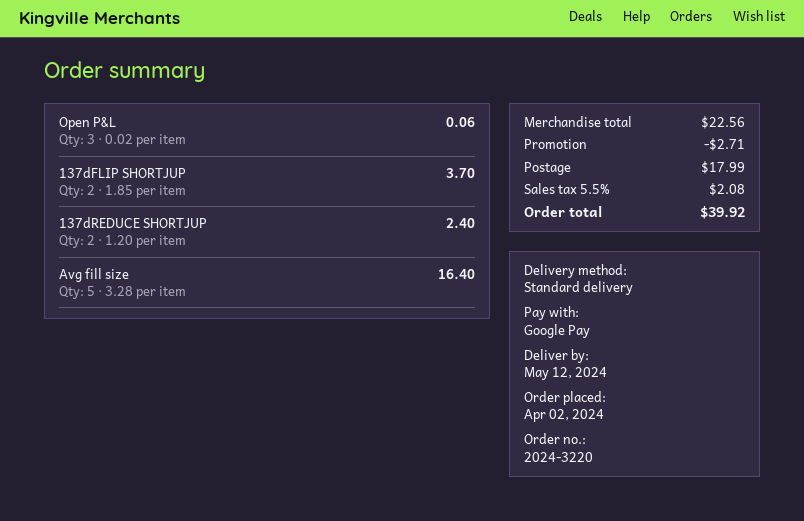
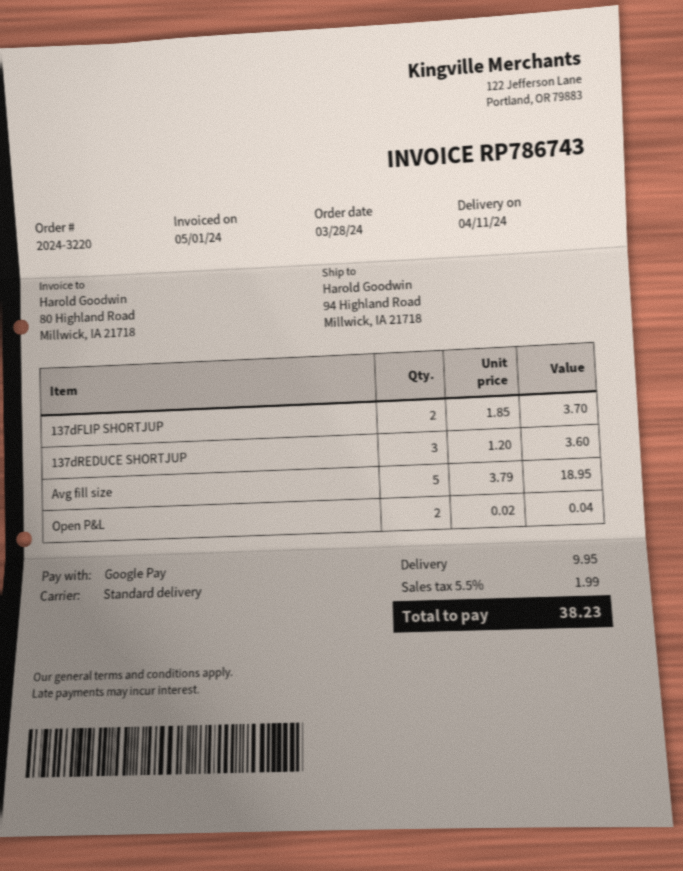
order date: 2024-04-02 -> 2024-03-28
delivery date: 2024-05-12 -> 2024-04-11
Open P&L: 3 x 0.02 = 0.06 -> 2 x 0.02 = 0.04
137dREDUCE SHORTJUP: 2 x 1.20 = 2.40 -> 3 x 1.20 = 3.60
Avg fill size: 5 x 3.28 = 16.40 -> 5 x 3.79 = 18.95
discount: 2.71 -> none
shipping: 17.99 -> 9.95
tax: 5.5% = 2.08 -> 5.5% = 1.99
total: 39.92 -> 38.23

